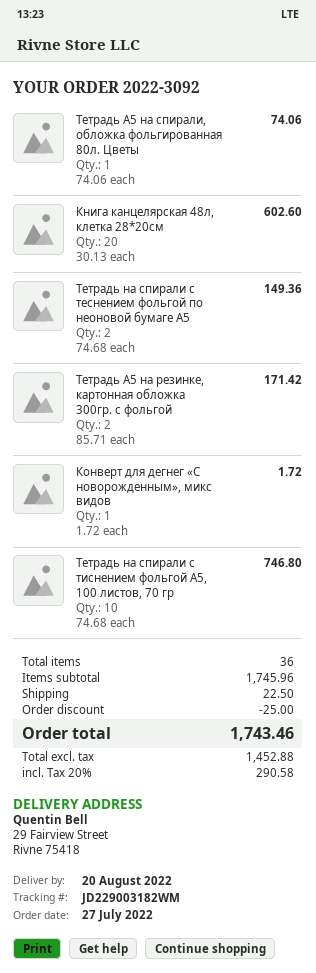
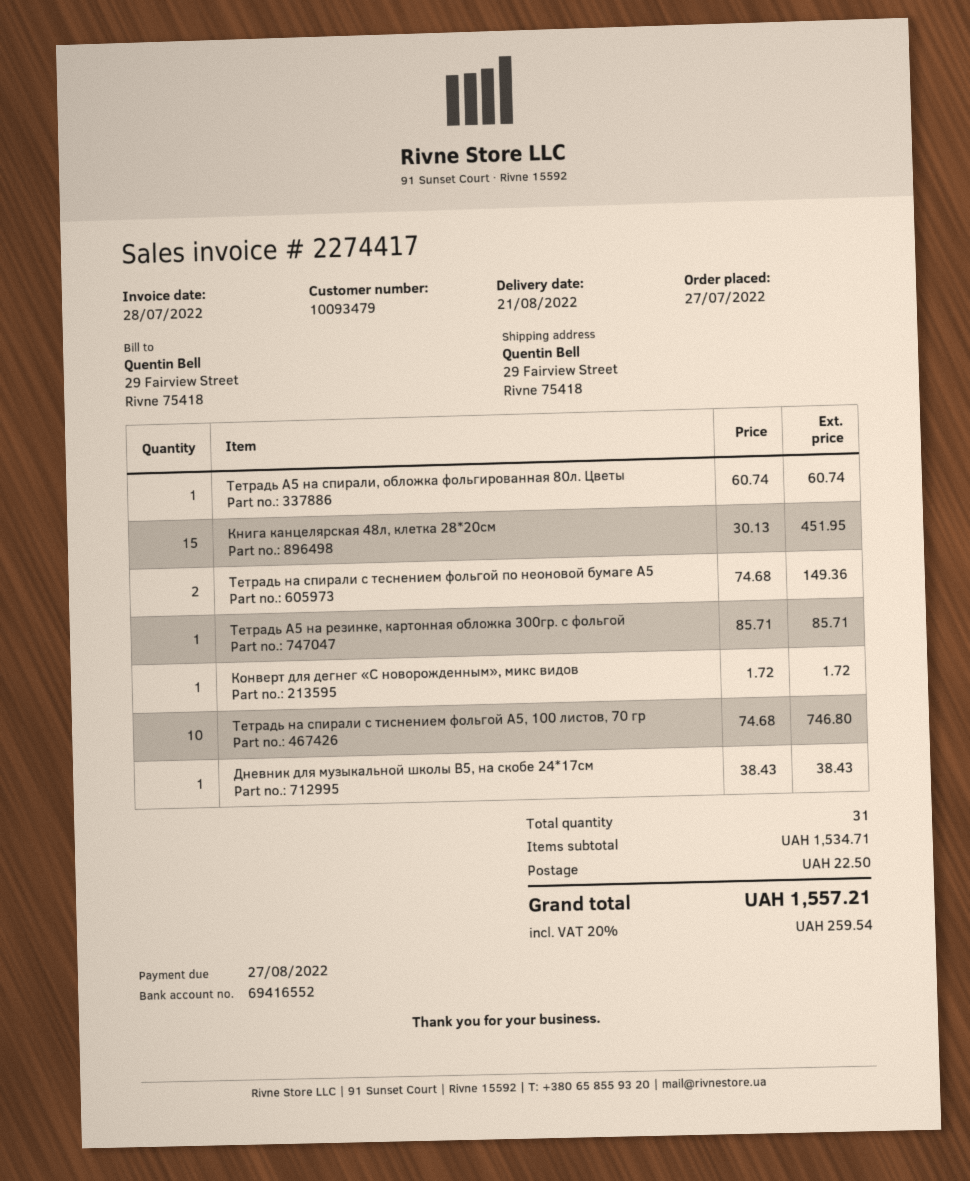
delivery date: 2022-08-20 -> 2022-08-21
Тетрадь А5 на спирали, обложка фольгированная 80л. Цветы: 1 x 74.06 = 74.06 -> 1 x 60.74 = 60.74
Книга канцелярская 48л, клетка 28*20см: 20 x 30.13 = 602.60 -> 15 x 30.13 = 451.95
Тетрадь А5 на резинке, картонная обложка 300гр. с фольгой: 2 x 85.71 = 171.42 -> 1 x 85.71 = 85.71
Дневник для музыкальной школы В5, на скобе 24*17см: none -> 1 x 38.43 = 38.43
total quantity: 36 -> 31
subtotal: 1745.96 -> 1534.71
discount: 25.00 -> none
tax: 20% = 290.58 -> 20% = 259.54
total: 1743.46 -> 1557.21

